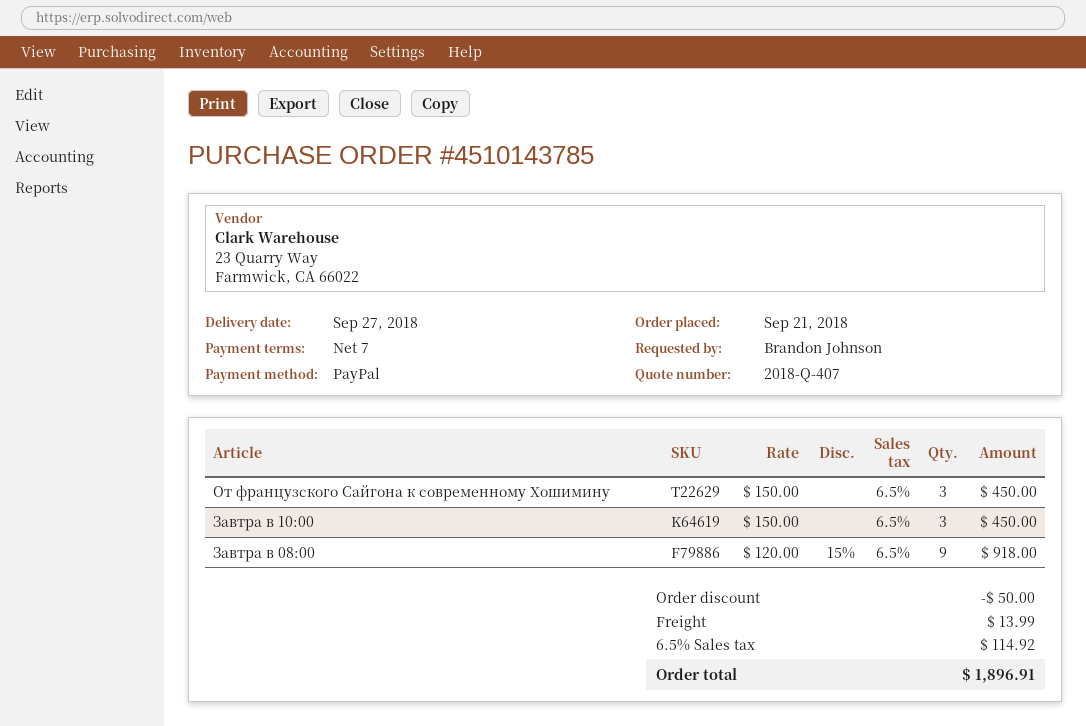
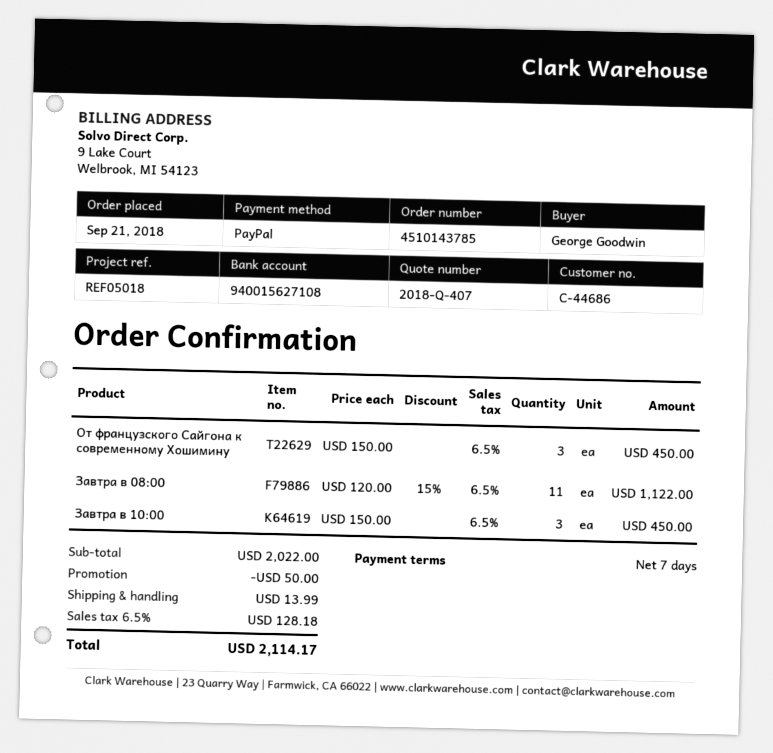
ordered by: Brandon Johnson -> George Goodwin
Завтра в 08:00: 9 x 120.00 - 15% = 918.00 -> 11 x 120.00 - 15% = 1122.00
tax: 6.5% = 114.92 -> 6.5% = 128.18
total: 1896.91 -> 2114.17

